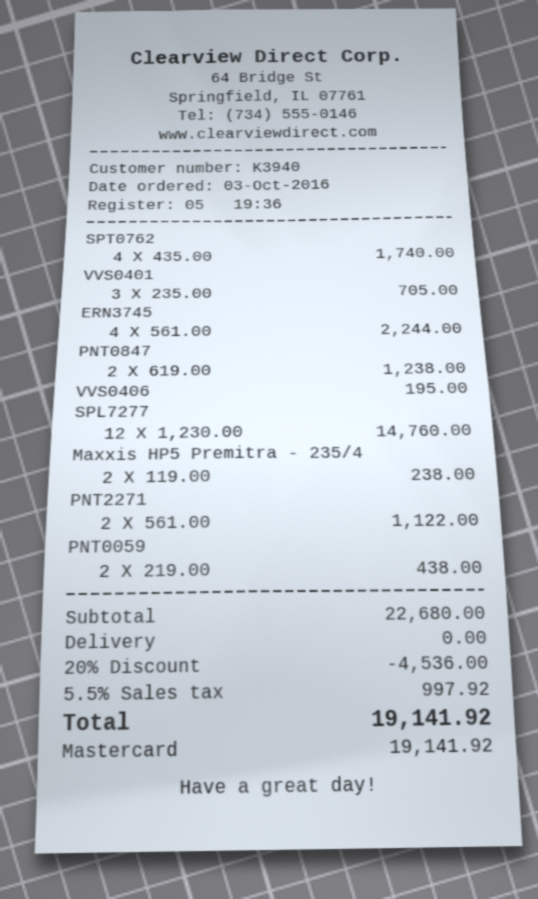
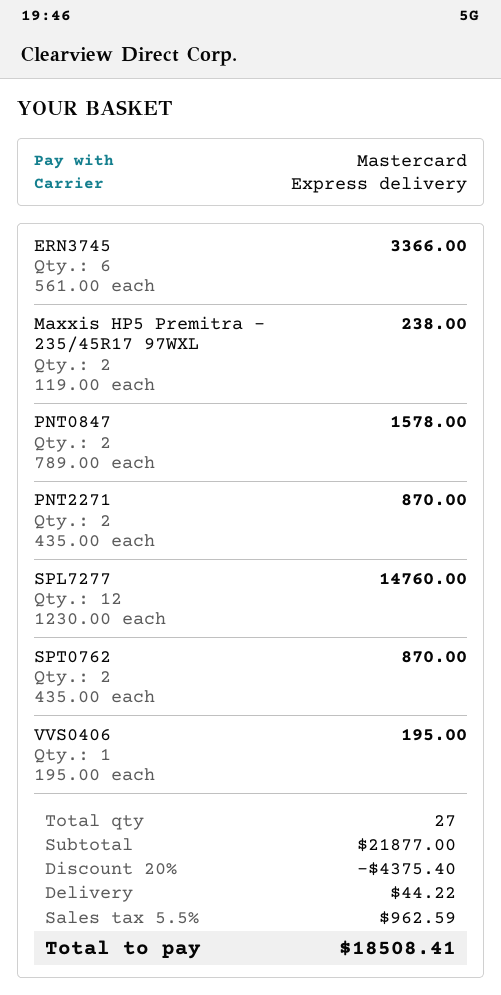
SPT0762: 4 x 435.00 = 1740.00 -> 2 x 435.00 = 870.00
VVS0401: 3 x 235.00 = 705.00 -> none
ERN3745: 4 x 561.00 = 2244.00 -> 6 x 561.00 = 3366.00
PNT0847: 2 x 619.00 = 1238.00 -> 2 x 789.00 = 1578.00
PNT2271: 2 x 561.00 = 1122.00 -> 2 x 435.00 = 870.00
PNT0059: 2 x 219.00 = 438.00 -> none
subtotal: 22680.00 -> 21877.00
discount: 20% = 4536.00 -> 20% = 4375.40
shipping: 0.00 -> 44.22
tax: 5.5% = 997.92 -> 5.5% = 962.59
total: 19141.92 -> 18508.41

